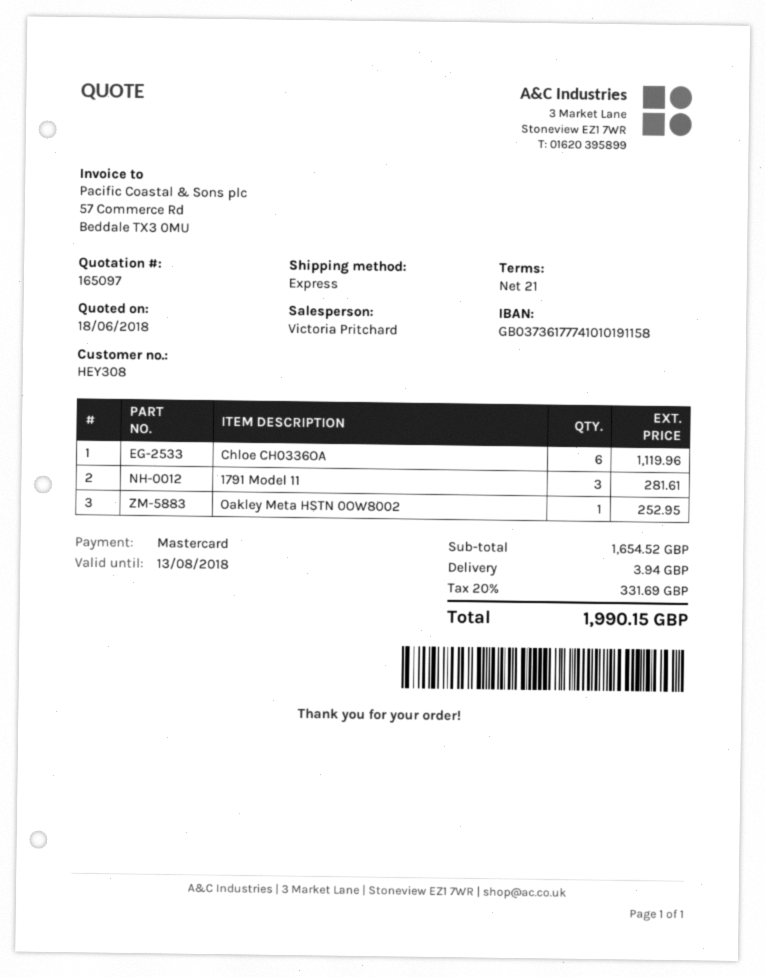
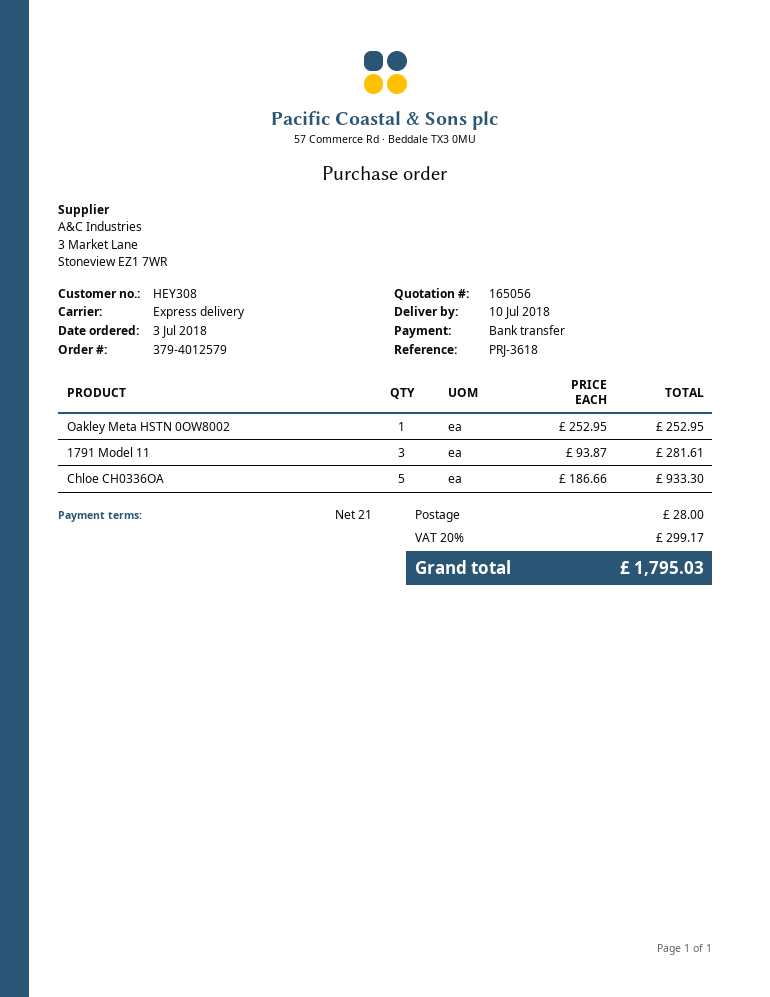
quote number: 165097 -> 165056
payment method: Mastercard -> bank transfer
Chloe CH0336OA: 6 for 1119.96 -> 5 for 933.30
shipping: 3.94 -> 28.00
tax: 20% = 331.69 -> 20% = 299.17
total: 1990.15 -> 1795.03

